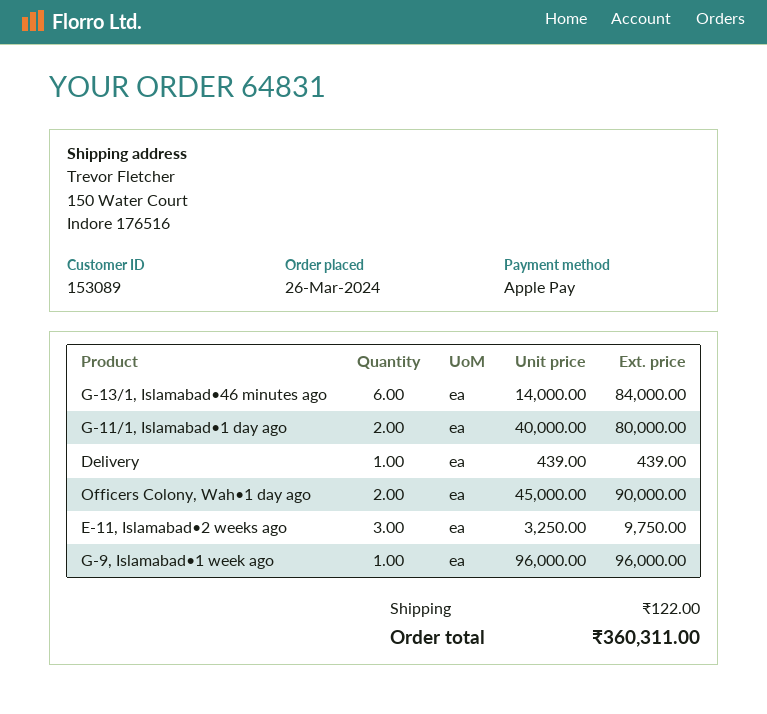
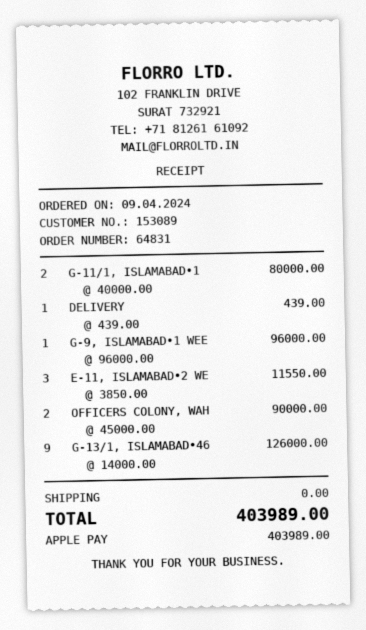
order date: 2024-03-26 -> 2024-04-09
G-13/1, Islamabad•46 minutes ago: 6 x 14000.00 = 84000.00 -> 9 x 14000.00 = 126000.00
E-11, Islamabad•2 weeks ago: 3 x 3250.00 = 9750.00 -> 3 x 3850.00 = 11550.00
shipping: 122.00 -> 0.00
total: 360311.00 -> 403989.00

